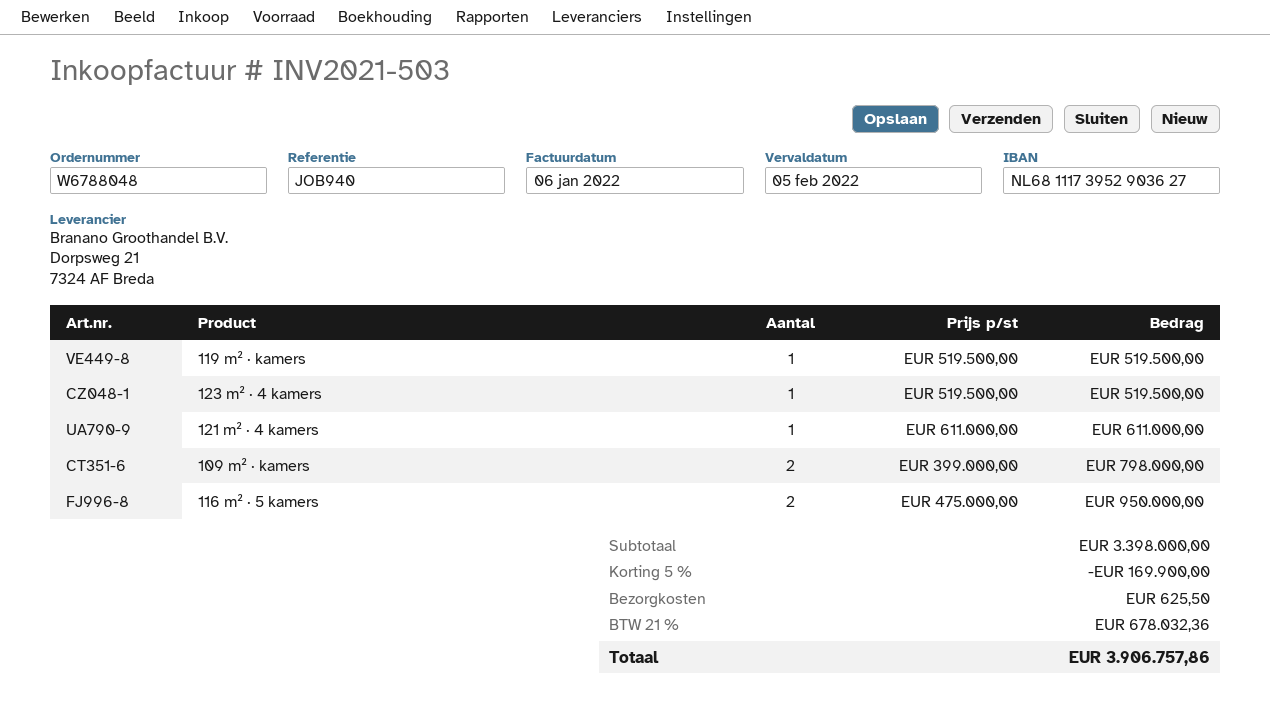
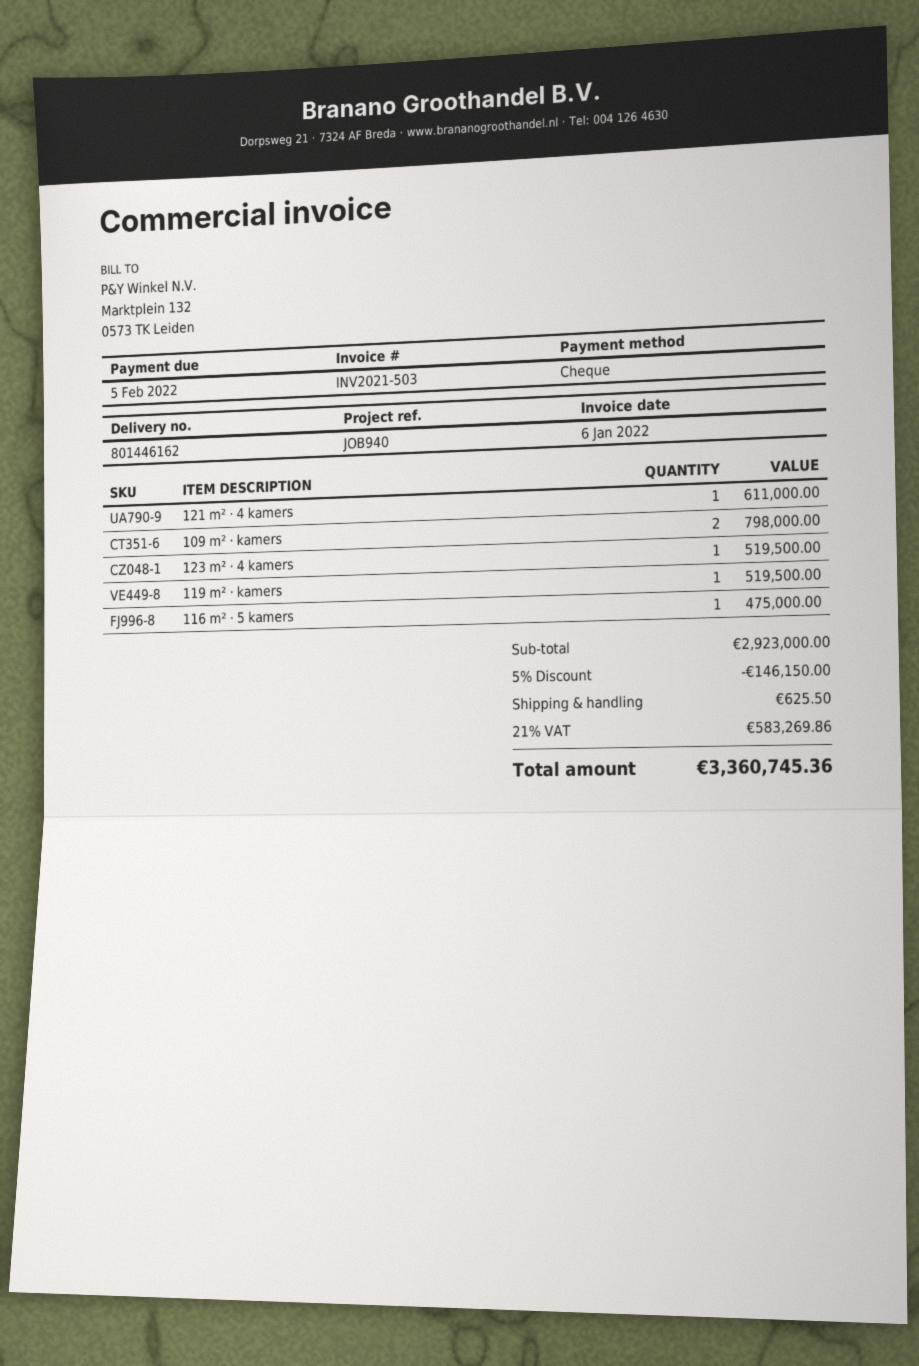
116 m² · 5 kamers: 2 for 950000.00 -> 1 for 475000.00
subtotal: 3398000.00 -> 2923000.00
discount: 5% = 169900.00 -> 5% = 146150.00
tax: 21% = 678032.36 -> 21% = 583269.86
total: 3906757.86 -> 3360745.36

